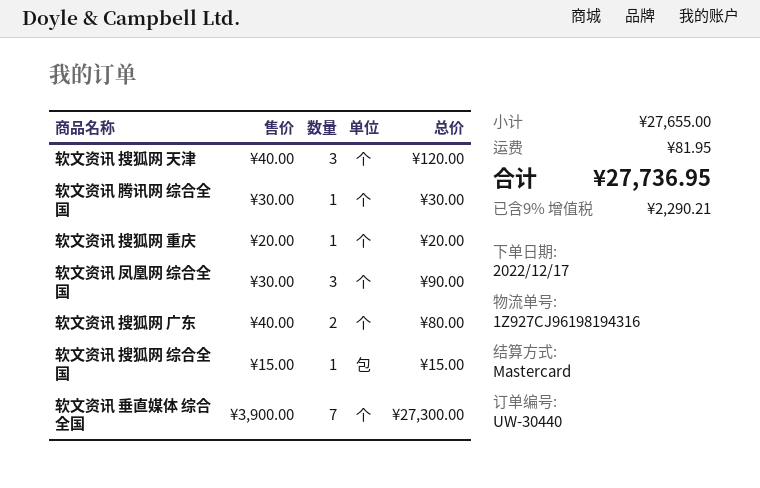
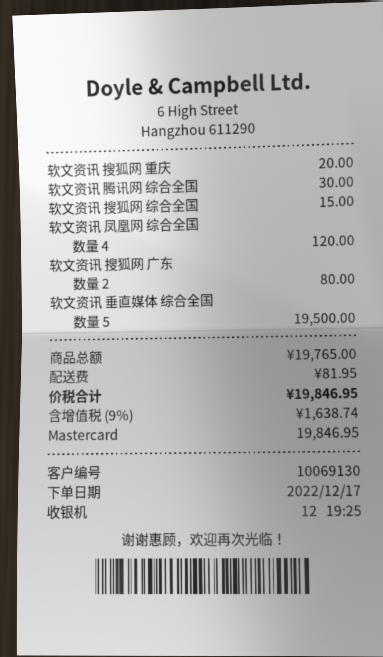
软文资讯 搜狐网 天津: 3 for 120.00 -> none
软文资讯 凤凰网 综合全国: 3 for 90.00 -> 4 for 120.00
软文资讯 垂直媒体 综合全国: 7 for 27300.00 -> 5 for 19500.00
subtotal: 27655.00 -> 19765.00
tax: 9% = 2290.21 -> 9% = 1638.74
total: 27736.95 -> 19846.95

